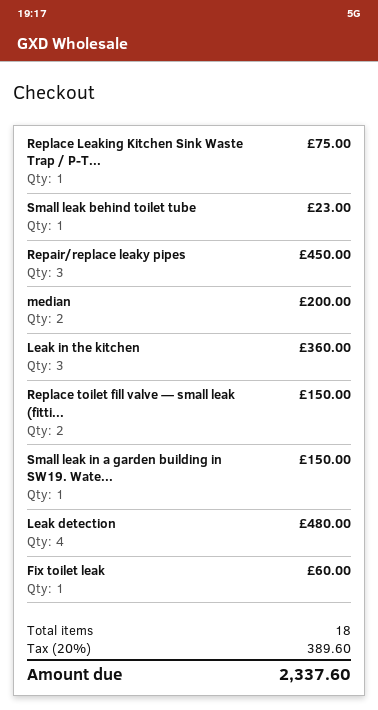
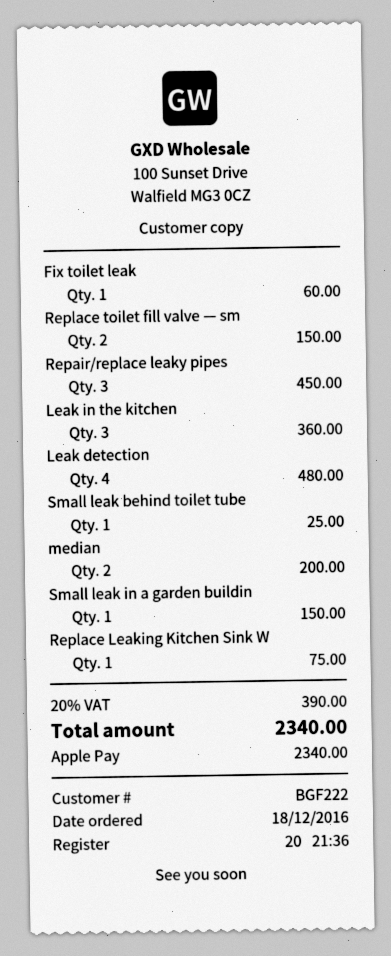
Small leak behind toilet tube: 1 for 23.00 -> 1 for 25.00
tax: 20% = 389.60 -> 20% = 390.00
total: 2337.60 -> 2340.00

